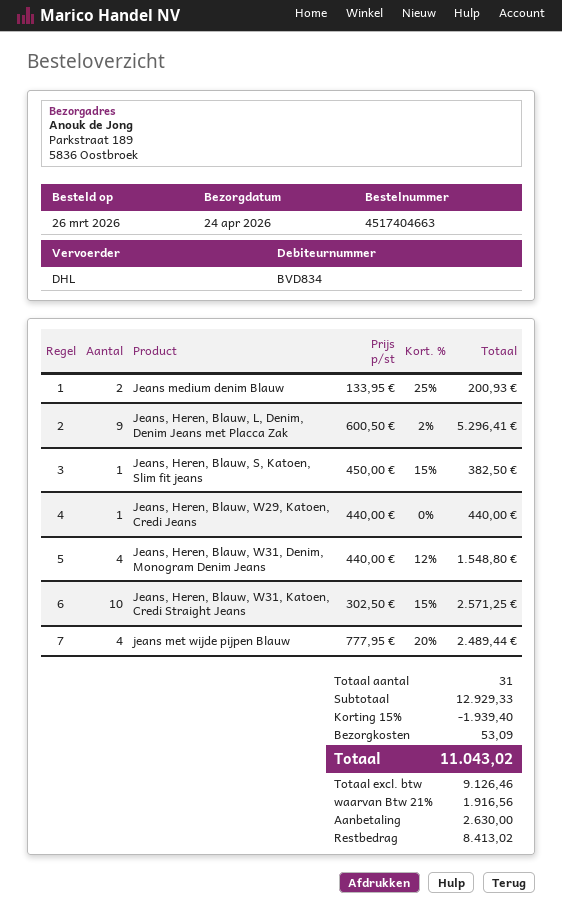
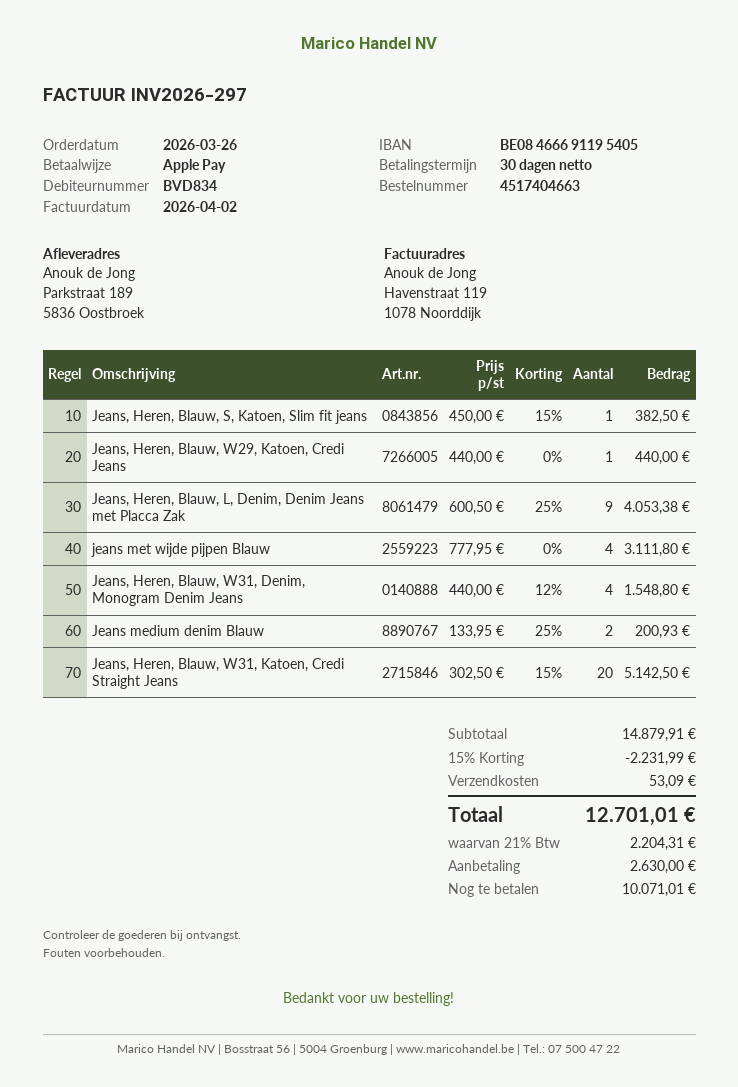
Jeans, Heren, Blauw, L, Denim, Denim Jeans met Placca Zak: 9 x 600.50 - 2% = 5296.41 -> 9 x 600.50 - 25% = 4053.38
Jeans, Heren, Blauw, W31, Katoen, Credi Straight Jeans: 10 x 302.50 - 15% = 2571.25 -> 20 x 302.50 - 15% = 5142.50
jeans met wijde pijpen Blauw: 4 x 777.95 - 20% = 2489.44 -> 4 x 777.95 = 3111.80
subtotal: 12929.33 -> 14879.91
discount: 15% = 1939.40 -> 15% = 2231.99
tax: 21% = 1916.56 -> 21% = 2204.31
total: 11043.02 -> 12701.01
balance: 8413.02 -> 10071.01

